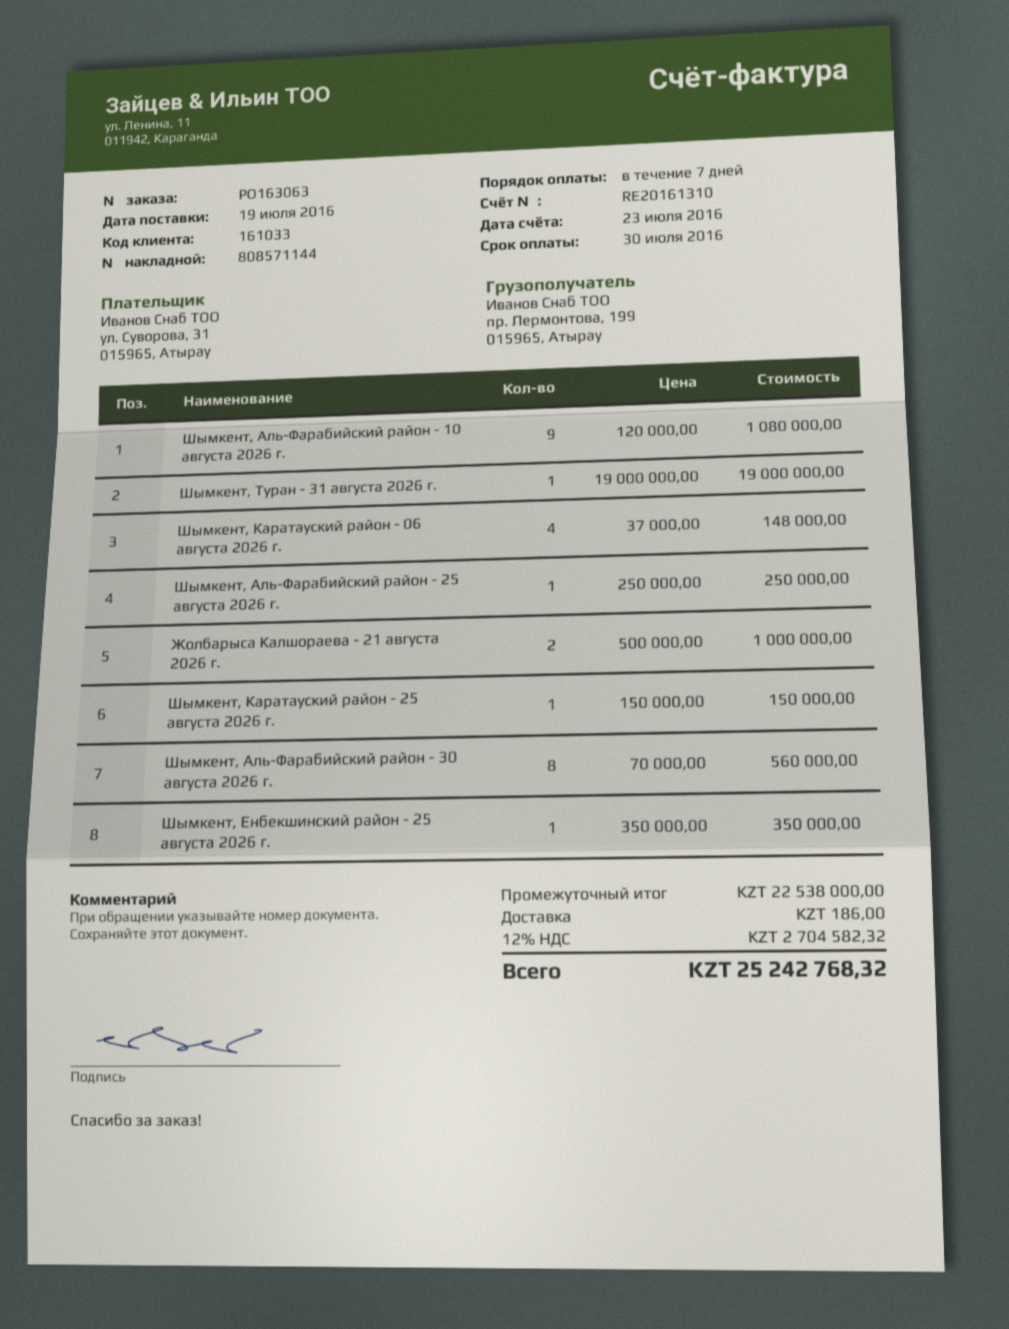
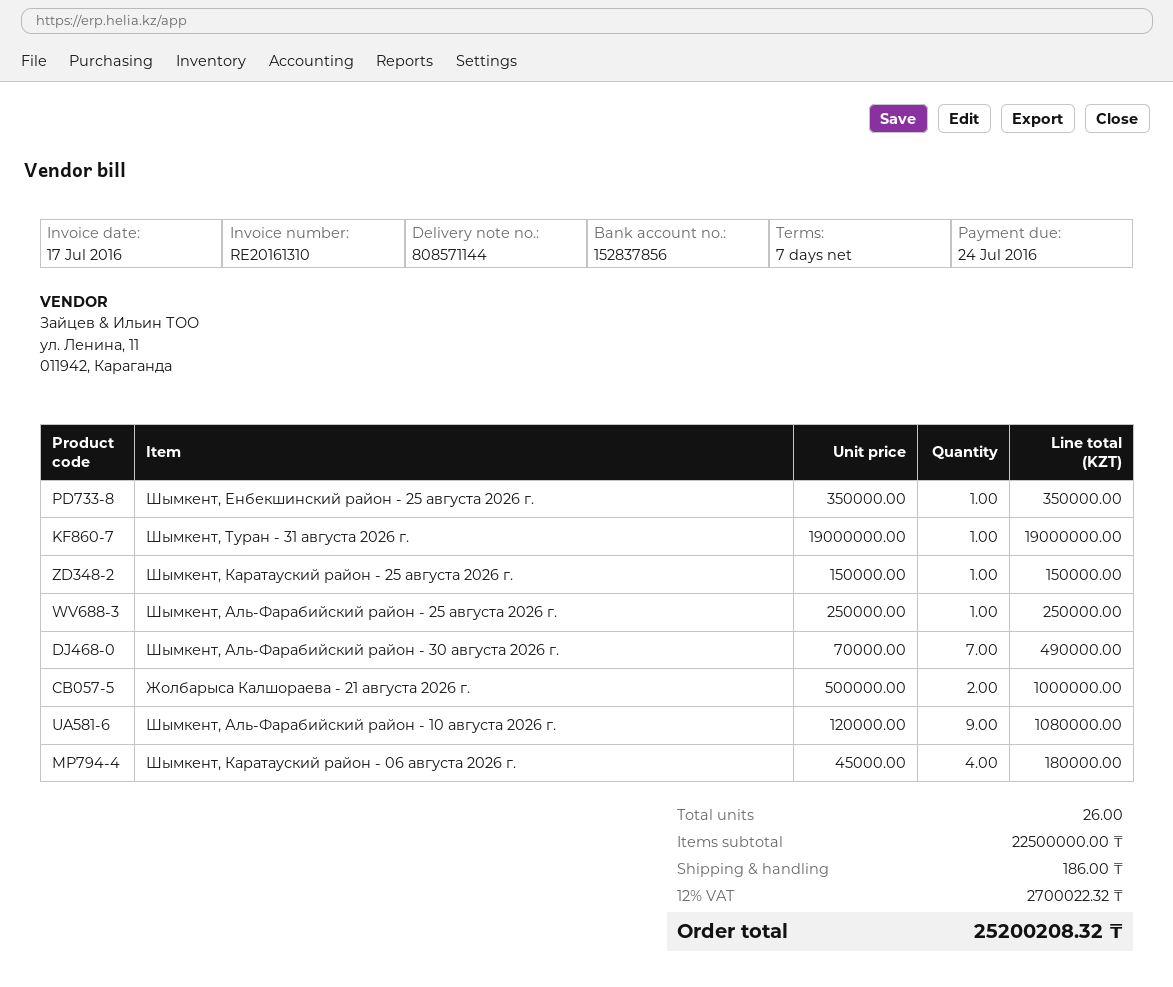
invoice date: 2016-07-23 -> 2016-07-17
due date: 2016-07-30 -> 2016-07-24
Шымкент, Каратауский район - 06 августа 2026 г.: 4 x 37000.00 = 148000.00 -> 4 x 45000.00 = 180000.00
Шымкент, Аль-Фарабийский район - 30 августа 2026 г.: 8 x 70000.00 = 560000.00 -> 7 x 70000.00 = 490000.00
subtotal: 22538000.00 -> 22500000.00
tax: 12% = 2704582.32 -> 12% = 2700022.32
total: 25242768.32 -> 25200208.32

